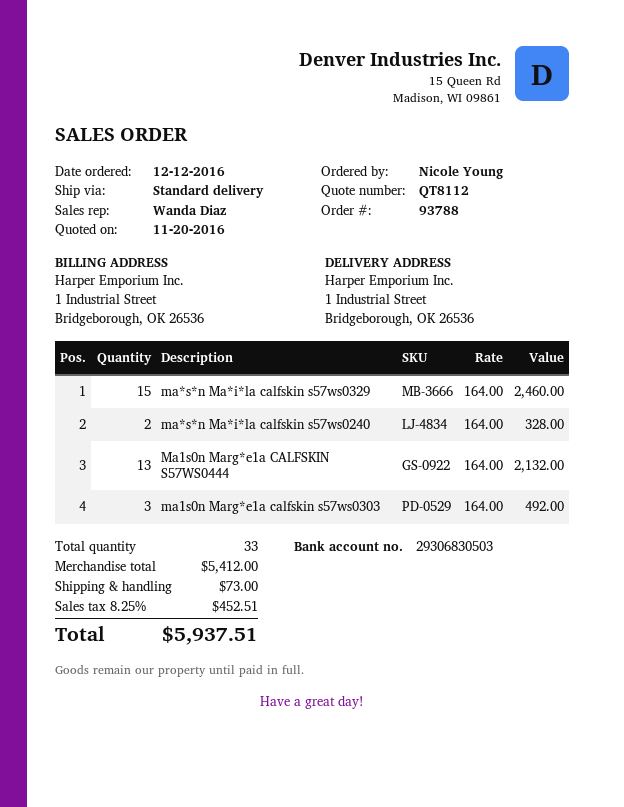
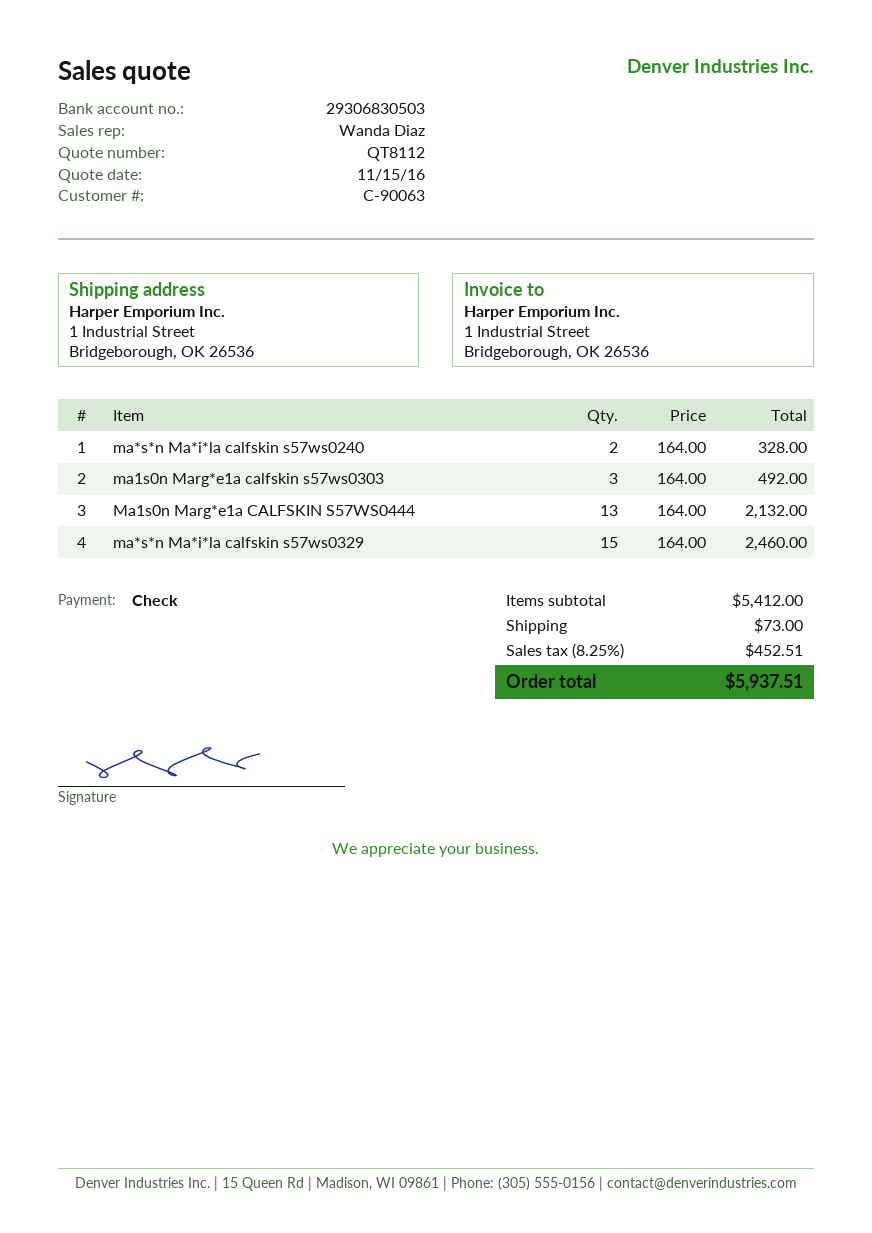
quote date: 2016-11-20 -> 2016-11-15

